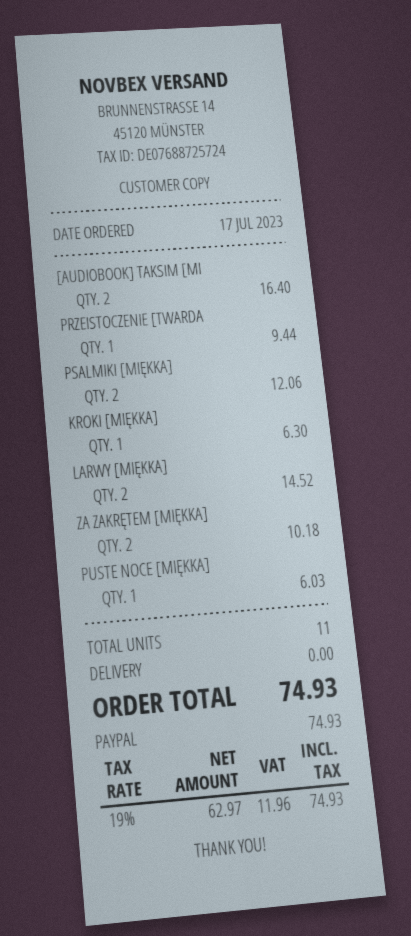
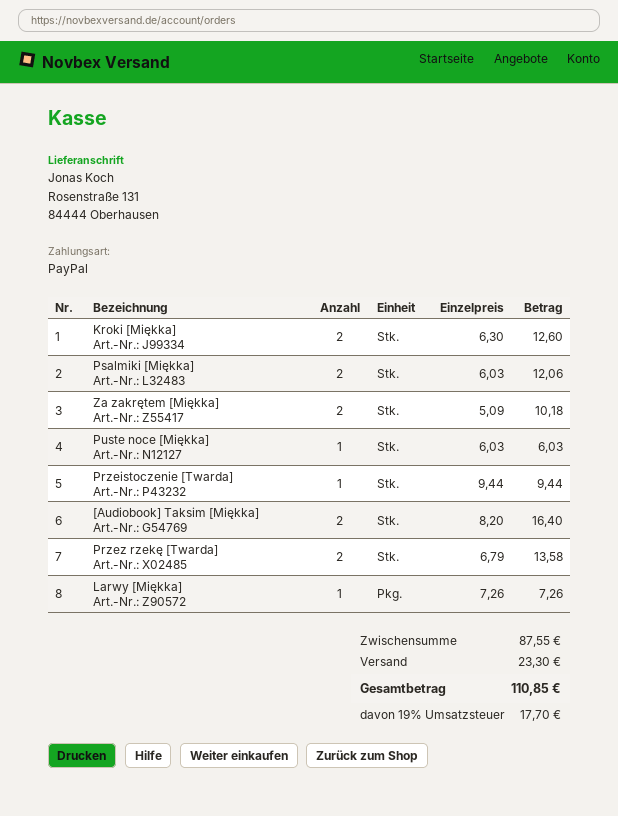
KROKI [MIĘKKA]: 1 for 6.30 -> 2 for 12.60
LARWY [MIĘKKA]: 2 for 14.52 -> 1 for 7.26
Przez rzekę [Twarda]: none -> 2 for 13.58
shipping: 0.00 -> 23.30
tax: 19% = 11.96 -> 19% = 17.70
total: 74.93 -> 110.85

